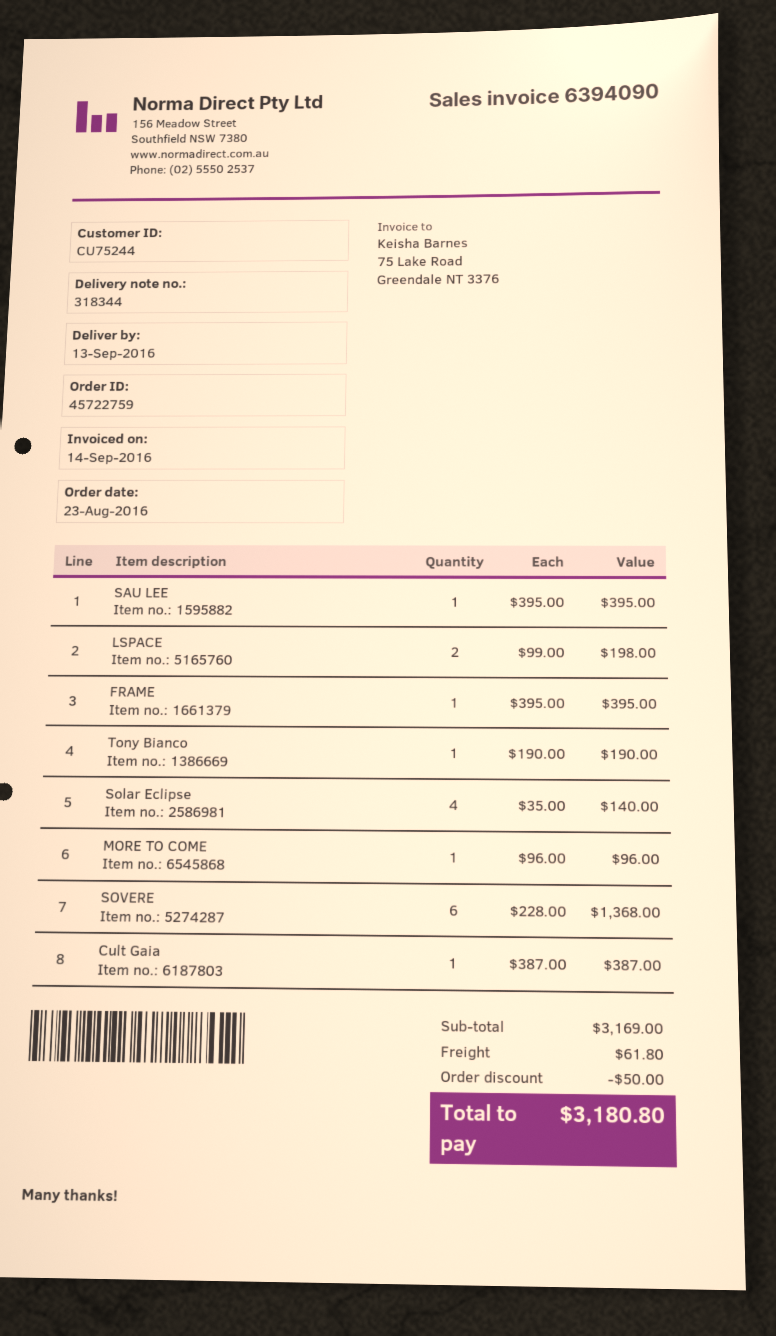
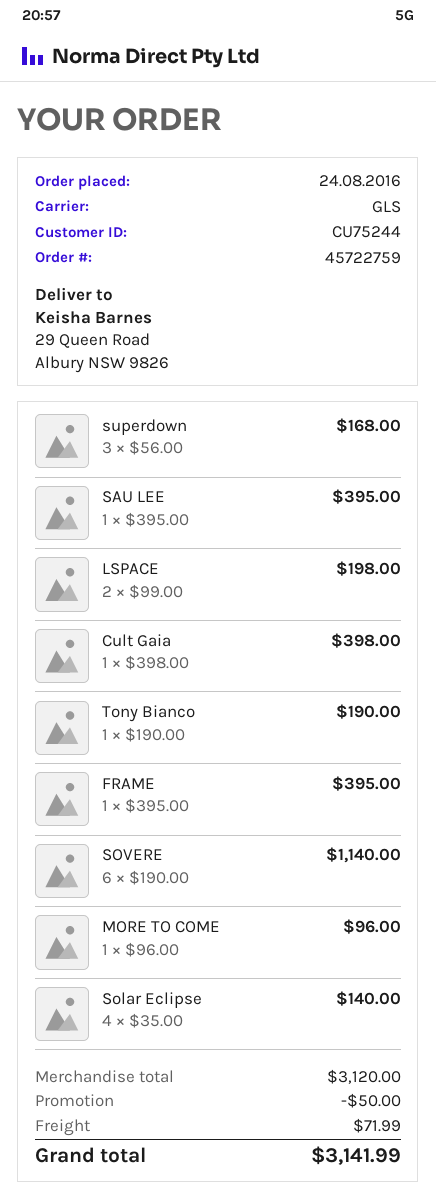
order date: 2016-08-23 -> 2016-08-24
SOVERE: 6 x 228.00 = 1368.00 -> 6 x 190.00 = 1140.00
Cult Gaia: 1 x 387.00 = 387.00 -> 1 x 398.00 = 398.00
superdown: none -> 3 x 56.00 = 168.00
subtotal: 3169.00 -> 3120.00
shipping: 61.80 -> 71.99
total: 3180.80 -> 3141.99

